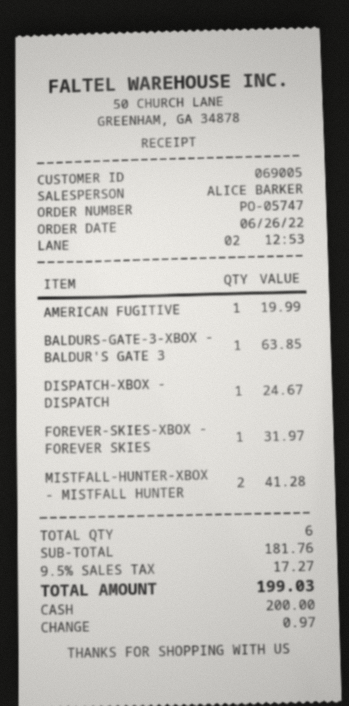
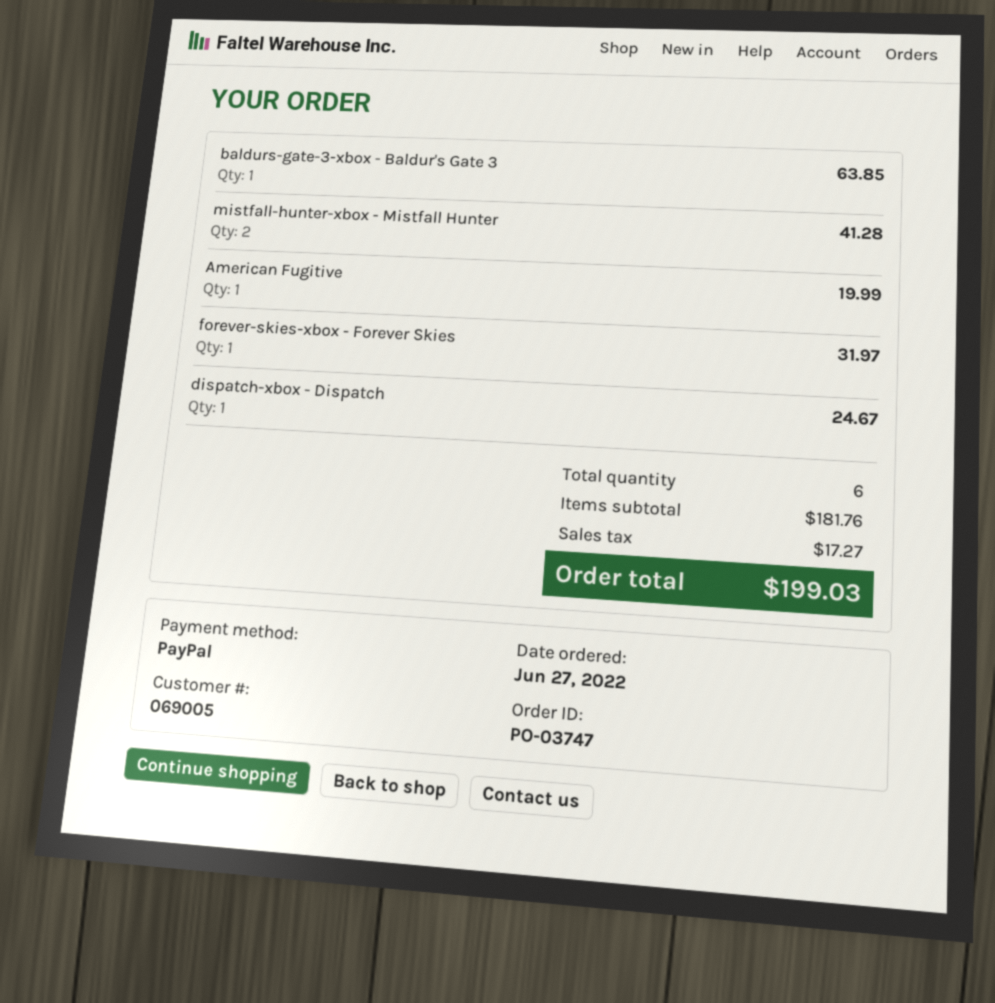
order number: PO-05747 -> PO-03747
order date: 2022-06-26 -> 2022-06-27
payment method: cash -> PayPal

